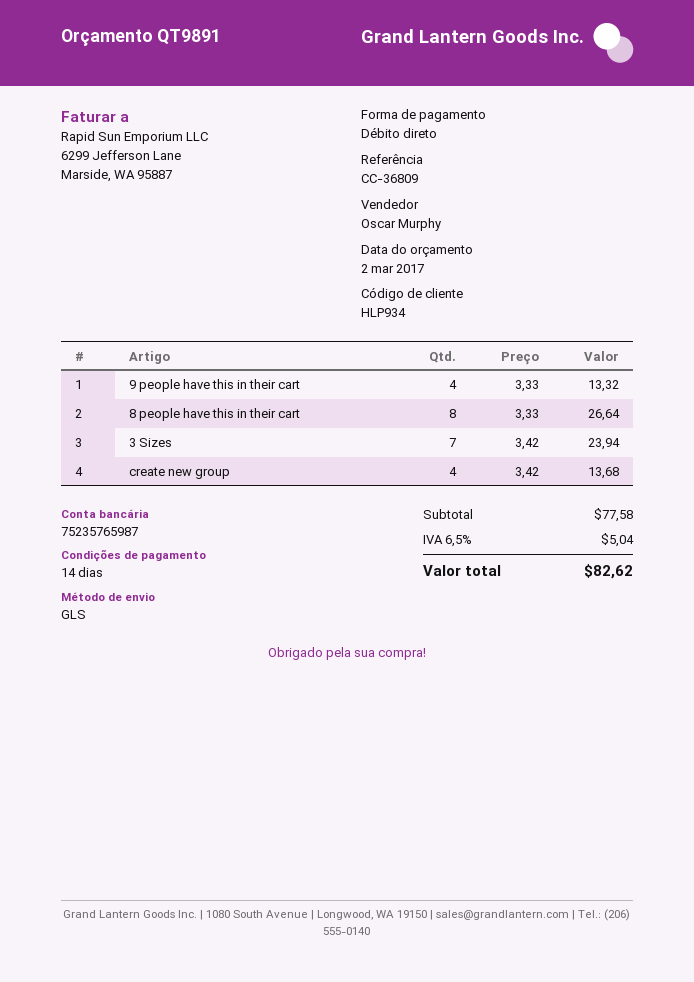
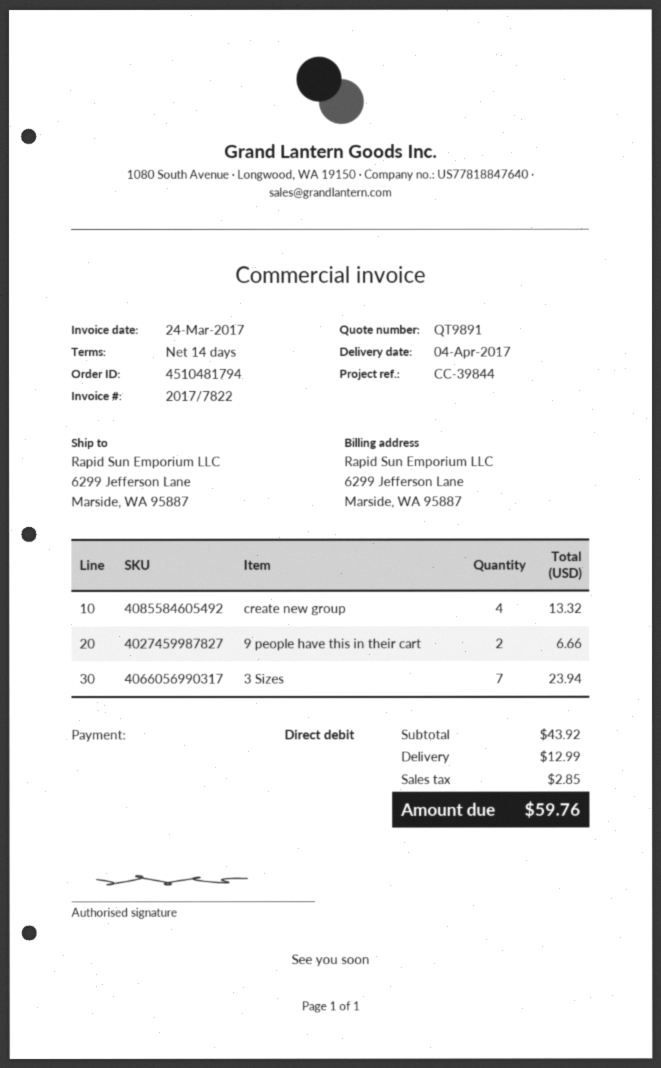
reference: CC-36809 -> CC-39844
9 people have this in their cart: 4 for 13.32 -> 2 for 6.66
8 people have this in their cart: 8 for 26.64 -> none
create new group: 4 for 13.68 -> 4 for 13.32
subtotal: 77.58 -> 43.92
shipping: none -> 12.99
tax: 5.04 -> 2.85
total: 82.62 -> 59.76

